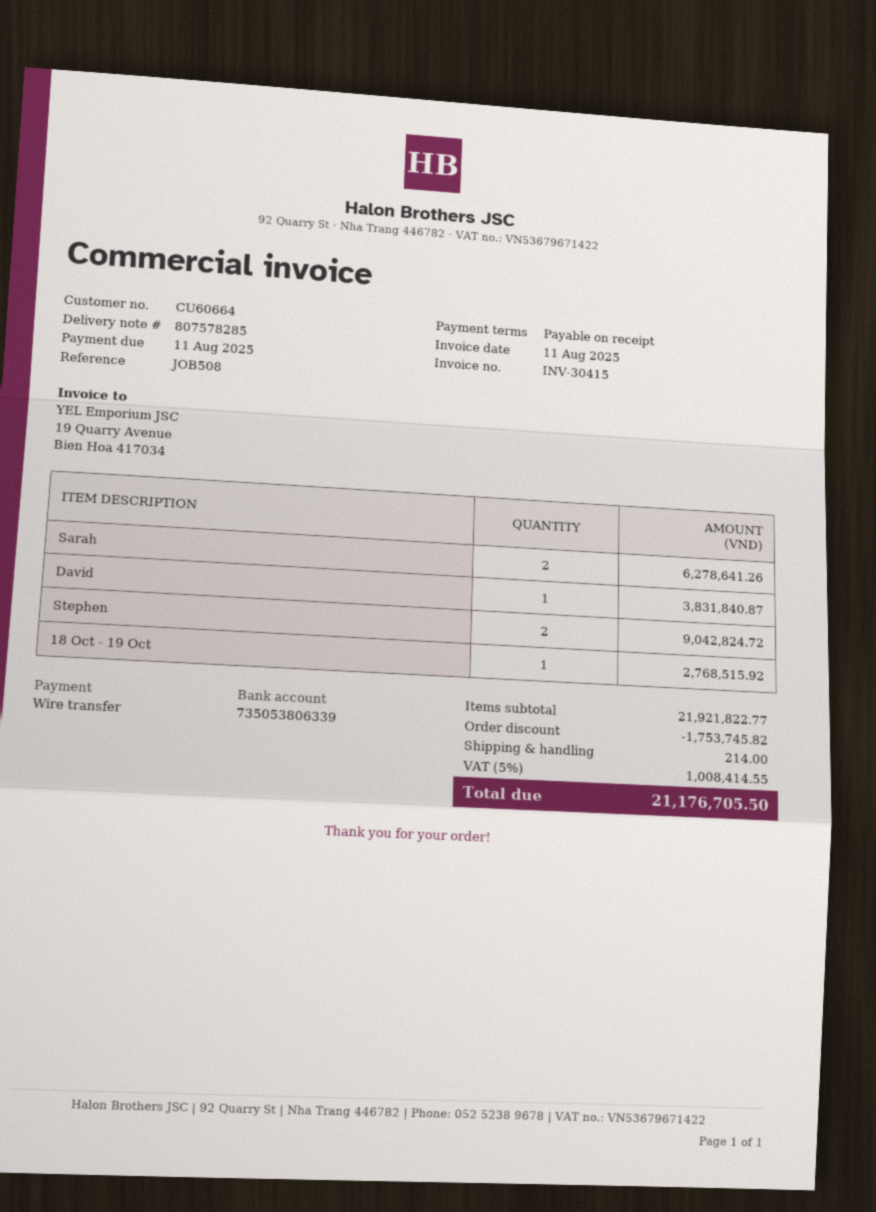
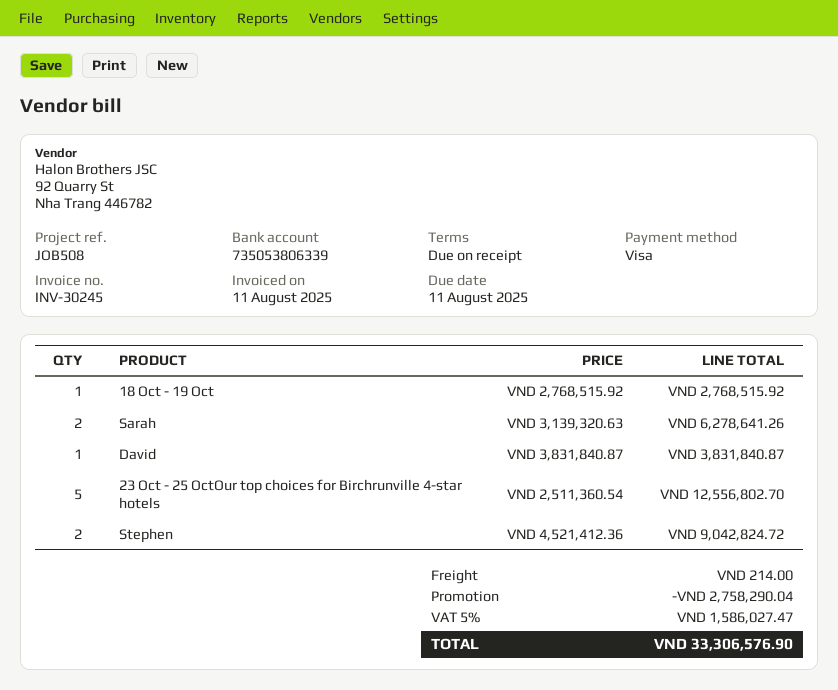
invoice number: INV-30415 -> INV-30245
payment method: bank transfer -> Visa
23 Oct - 25 OctOur top choices for Birchrunville 4-star hotels: none -> 5 for 12556802.70
discount: 1753745.82 -> 2758290.04
tax: 5% = 1008414.55 -> 5% = 1586027.47
total: 21176705.50 -> 33306576.90

